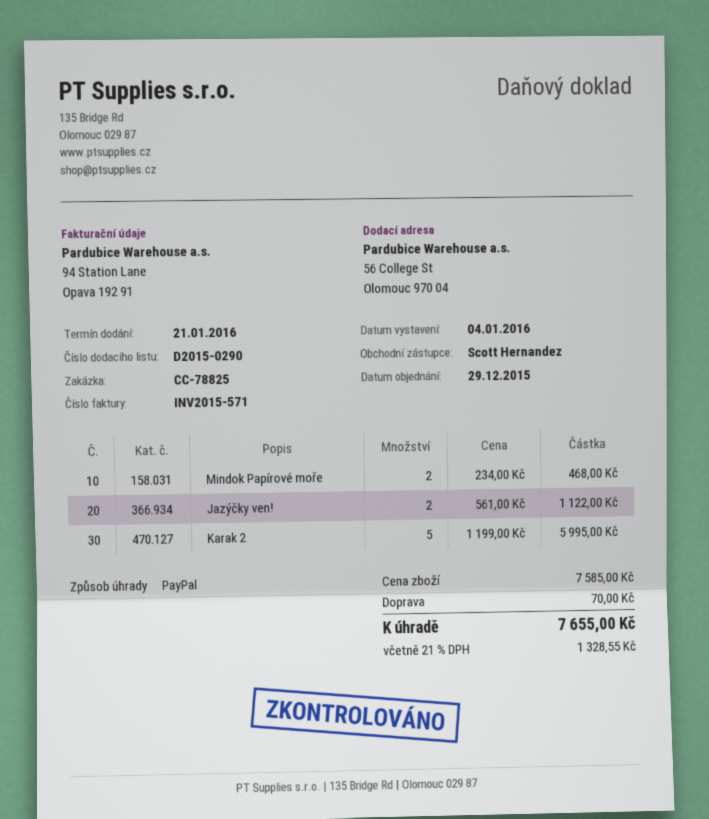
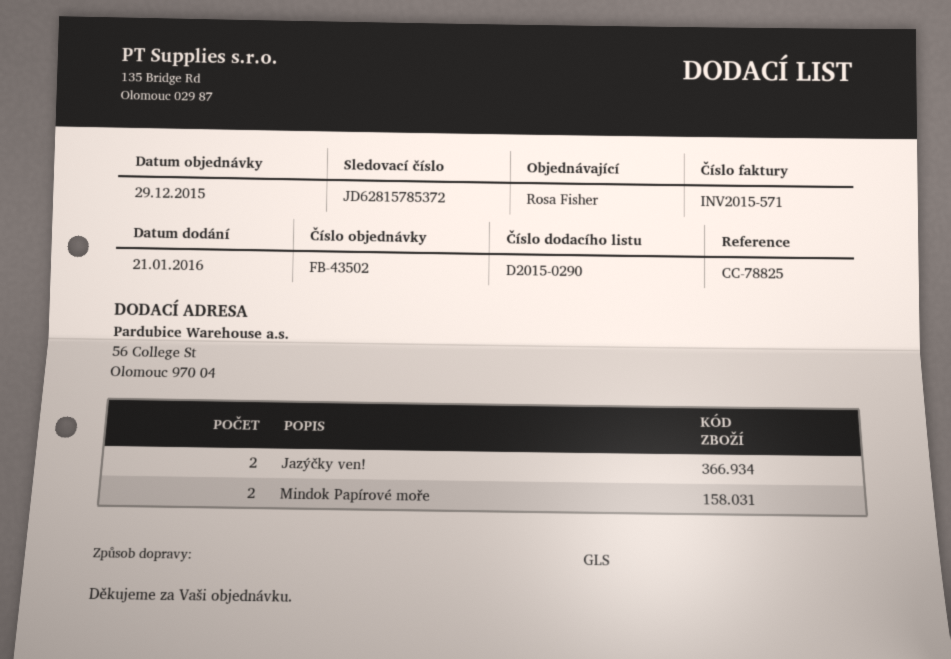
Karak 2: 5 -> none

